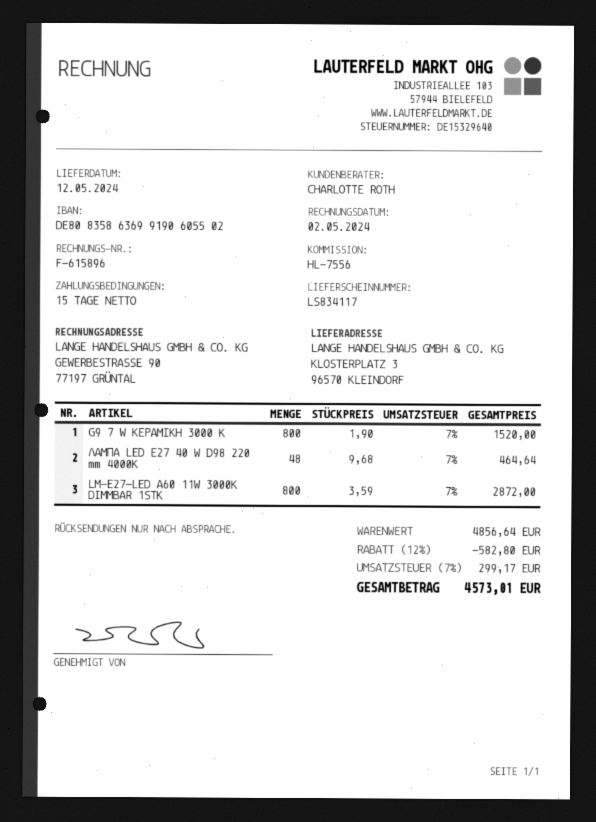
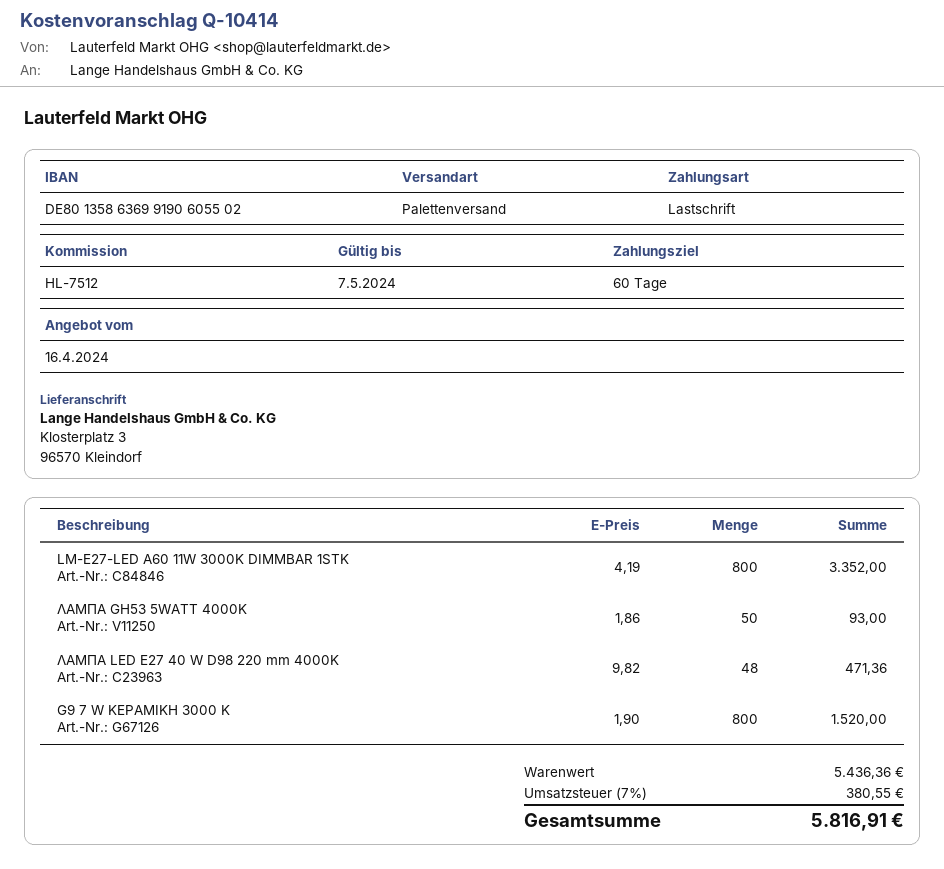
payment terms: 15 days -> 60 days
reference: HL-7556 -> HL-7512
bank account: DE80835863699190605502 -> DE80135863699190605502
ΛΑΜΠΑ LED Ε27 40 W D98 220 mm 4000Κ: 48 x 9.68 = 464.64 -> 48 x 9.82 = 471.36
LM-E27-LED A60 11W 3000K DIMMBAR 1STK: 800 x 3.59 = 2872.00 -> 800 x 4.19 = 3352.00
ΛΑΜΠΑ GH53 5WATT 4000K: none -> 50 x 1.86 = 93.00
subtotal: 4856.64 -> 5436.36
discount: 12% = 582.80 -> none
tax: 7% = 299.17 -> 7% = 380.55
total: 4573.01 -> 5816.91

